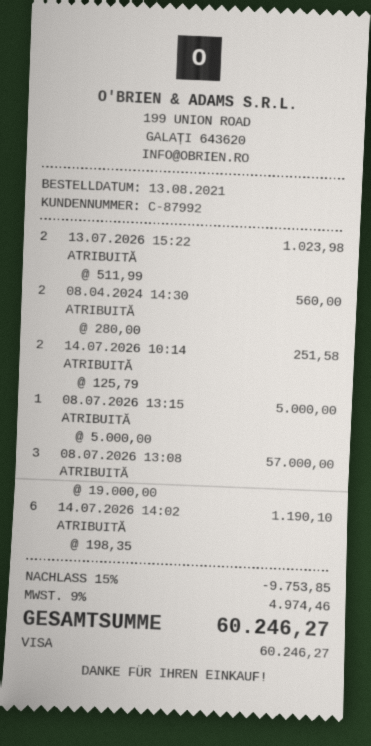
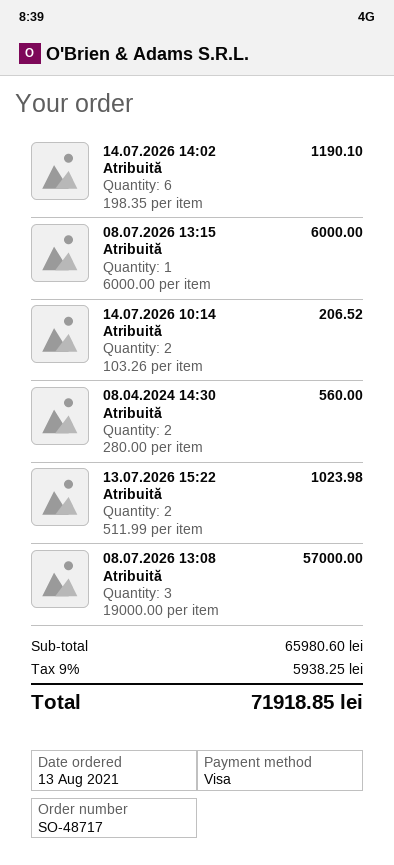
14.07.2026 10:14 ATRIBUITĂ: 2 x 125.79 = 251.58 -> 2 x 103.26 = 206.52
08.07.2026 13:15 ATRIBUITĂ: 1 x 5000.00 = 5000.00 -> 1 x 6000.00 = 6000.00
discount: 15% = 9753.85 -> none
tax: 9% = 4974.46 -> 9% = 5938.25
total: 60246.27 -> 71918.85

